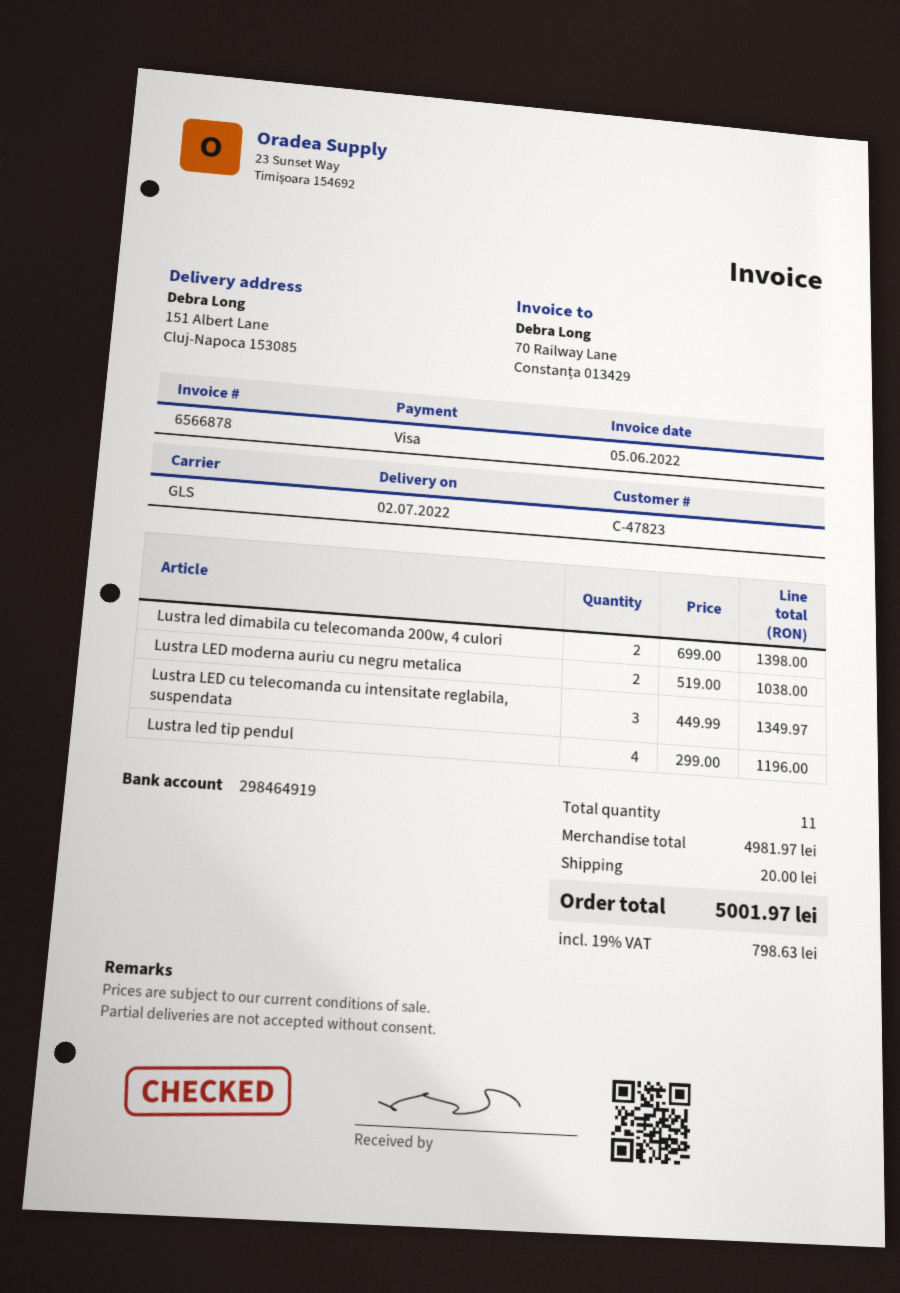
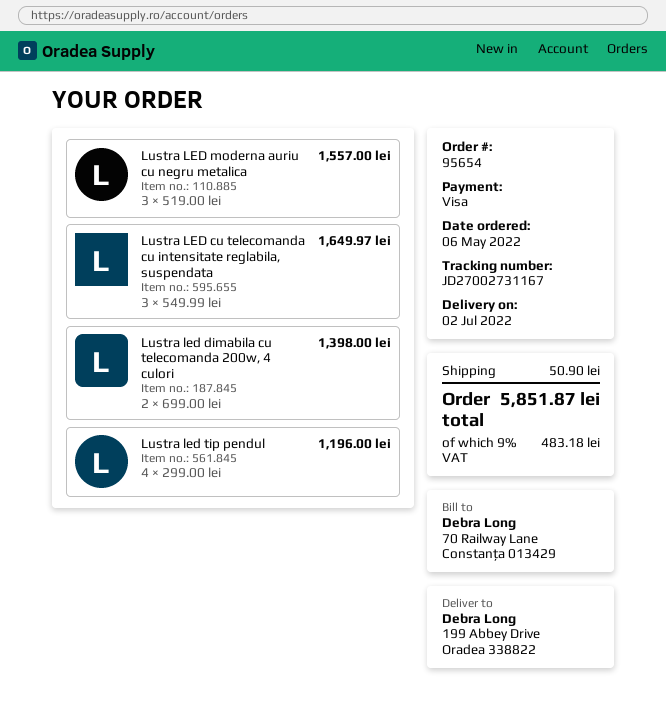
ship to: 151 Albert Lane, Cluj-Napoca 153085 -> 199 Abbey Drive, Oradea 338822
Lustra LED moderna auriu cu negru metalica: 2 x 519.00 = 1038.00 -> 3 x 519.00 = 1557.00
Lustra LED cu telecomanda cu intensitate reglabila, suspendata: 3 x 449.99 = 1349.97 -> 3 x 549.99 = 1649.97
shipping: 20.00 -> 50.90
tax: 19% = 798.63 -> 9% = 483.18
total: 5001.97 -> 5851.87

